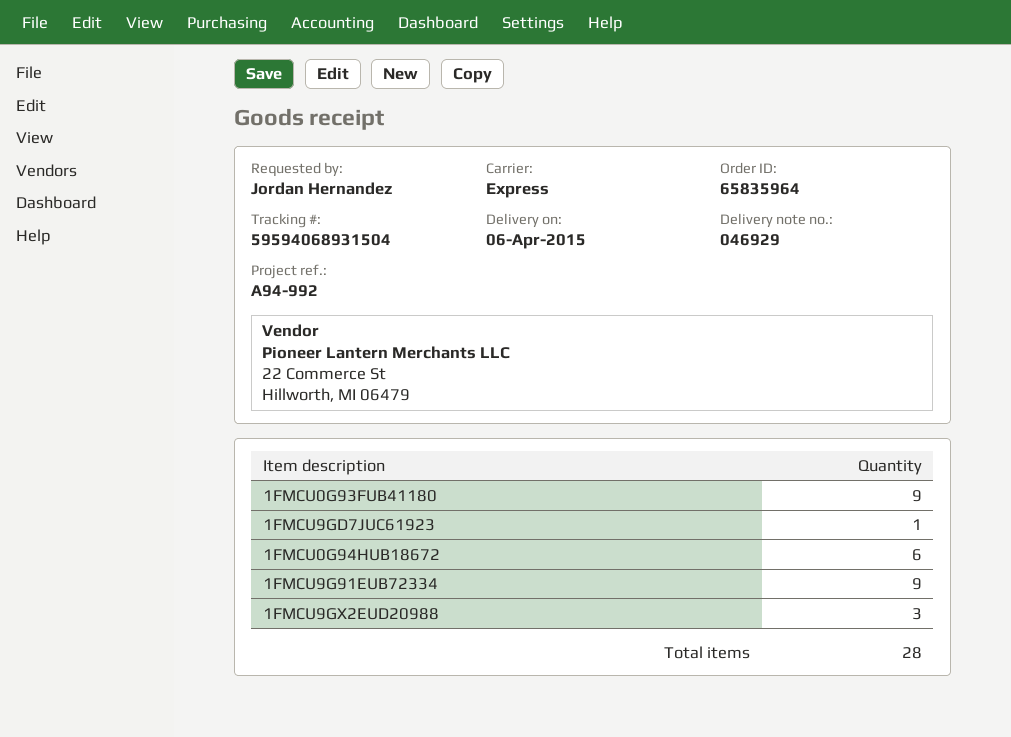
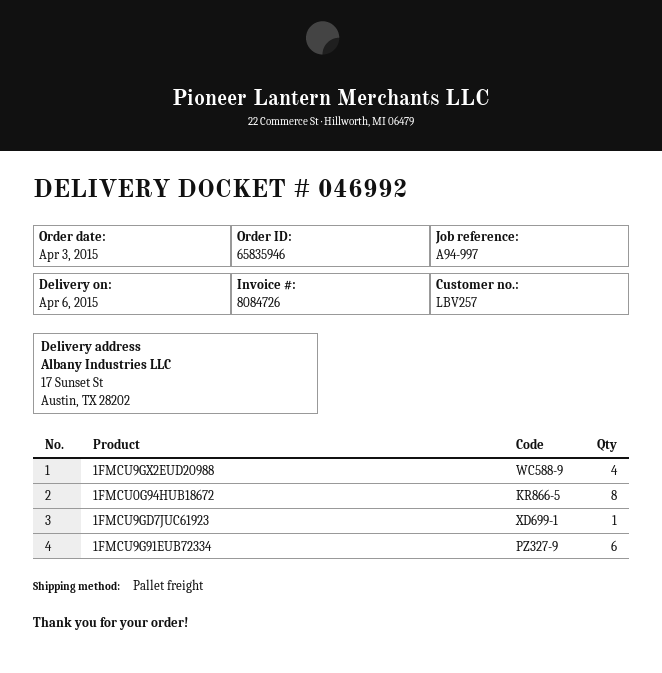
order number: 65835964 -> 65835946
delivery note number: 046929 -> 046992
reference: A94-992 -> A94-997
shipping method: express -> pallet freight
1FMCU0G93FUB41180: 9 -> none
1FMCU0G94HUB18672: 6 -> 8
1FMCU9G91EUB72334: 9 -> 6
1FMCU9GX2EUD20988: 3 -> 4

